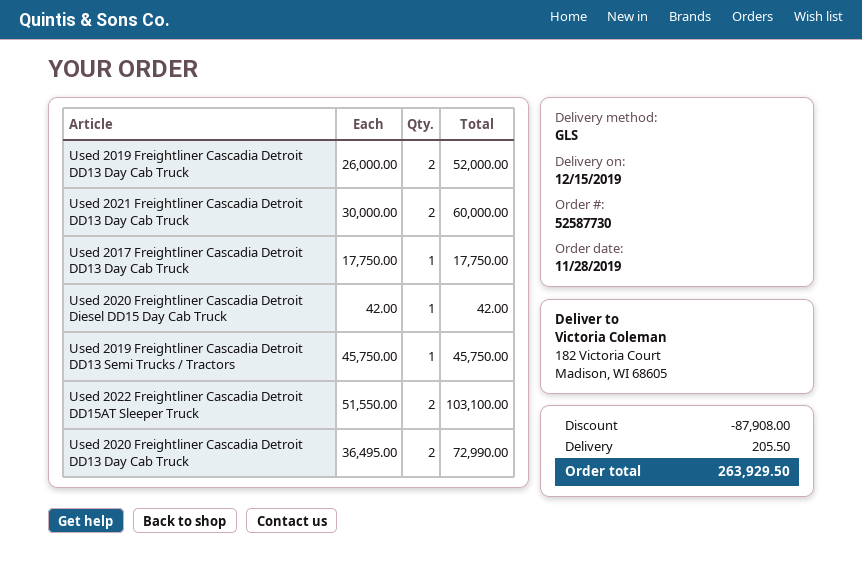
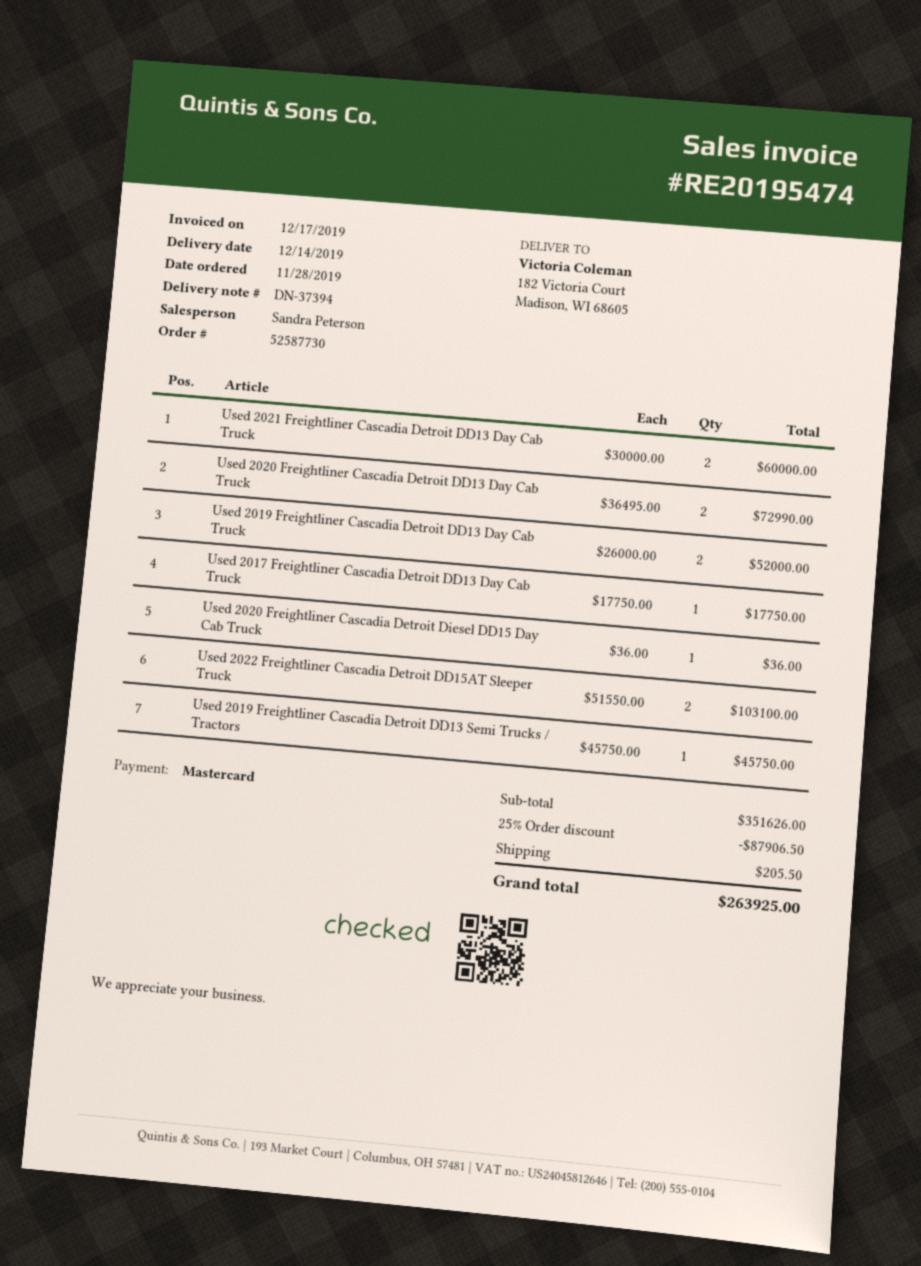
delivery date: 2019-12-15 -> 2019-12-14
Used 2020 Freightliner Cascadia Detroit Diesel DD15 Day Cab Truck: 1 x 42.00 = 42.00 -> 1 x 36.00 = 36.00
discount: 87908.00 -> 87906.50
total: 263929.50 -> 263925.00

